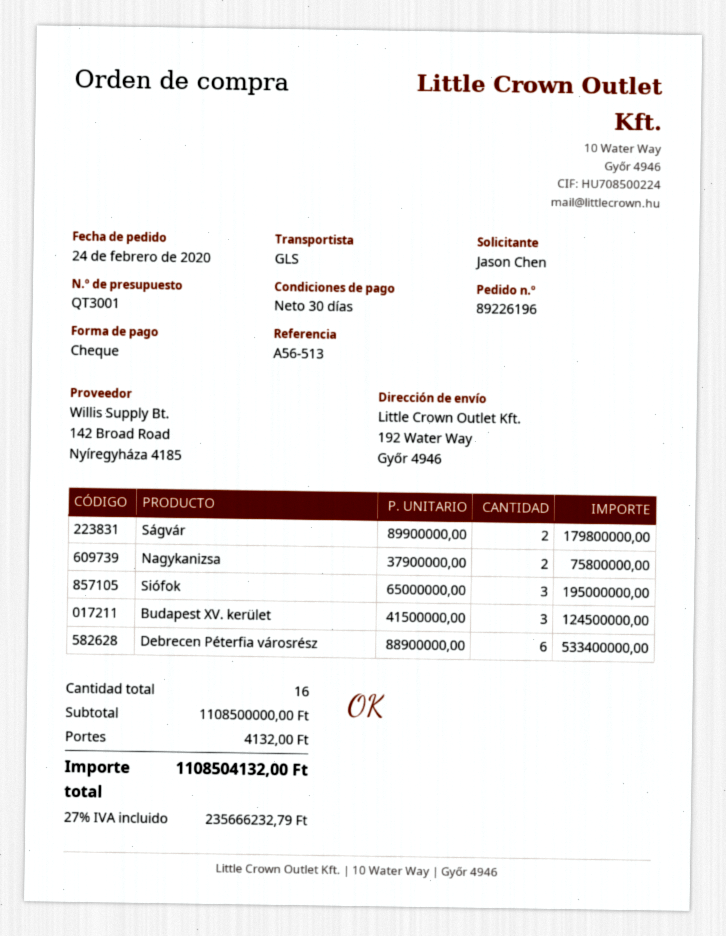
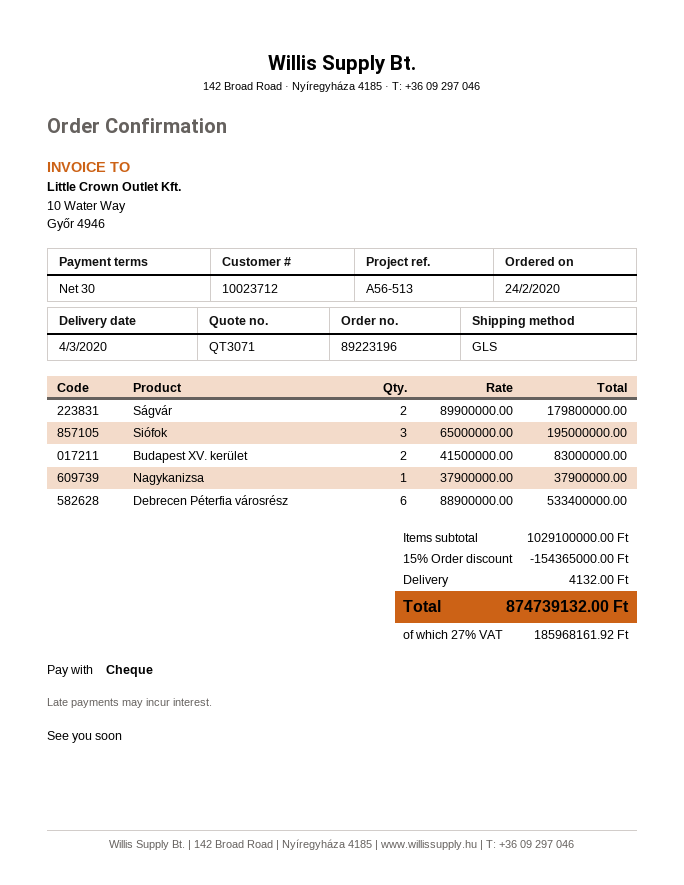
quote number: QT3001 -> QT3071
order number: 89226196 -> 89223196
Nagykanizsa: 2 x 37900000.00 = 75800000.00 -> 1 x 37900000.00 = 37900000.00
Budapest XV. kerület: 3 x 41500000.00 = 124500000.00 -> 2 x 41500000.00 = 83000000.00
subtotal: 1108500000.00 -> 1029100000.00
discount: none -> 15% = 154365000.00
tax: 27% = 235666232.79 -> 27% = 185968161.92
total: 1108504132.00 -> 874739132.00

